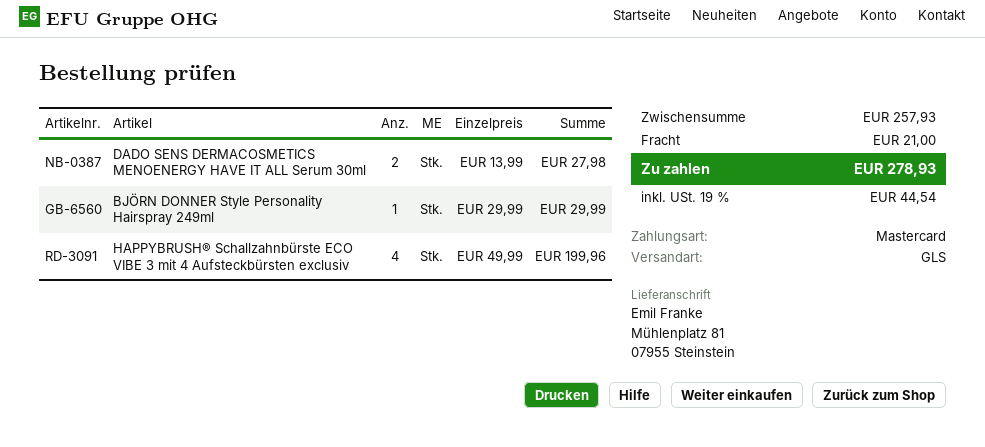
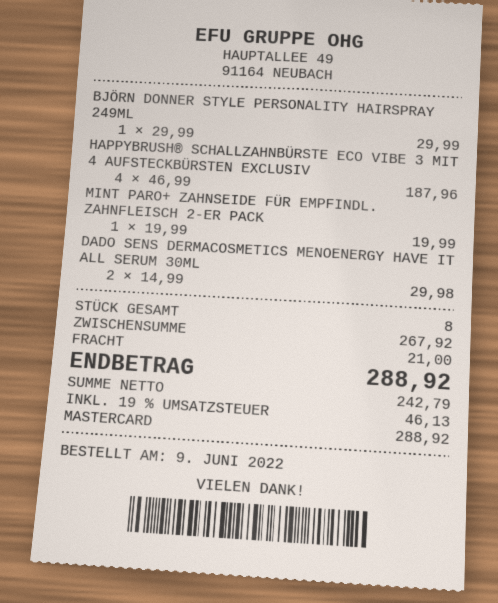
DADO SENS DERMACOSMETICS MENOENERGY HAVE IT ALL Serum 30ml: 2 x 13.99 = 27.98 -> 2 x 14.99 = 29.98
HAPPYBRUSH® Schallzahnbürste ECO VIBE 3 mit 4 Aufsteckbürsten exclusiv: 4 x 49.99 = 199.96 -> 4 x 46.99 = 187.96
MINT PARO+ ZAHNSEIDE FÜR EMPFINDL. ZAHNFLEISCH 2-ER PACK: none -> 1 x 19.99 = 19.99
subtotal: 257.93 -> 267.92
tax: 19% = 44.54 -> 19% = 46.13
total: 278.93 -> 288.92

